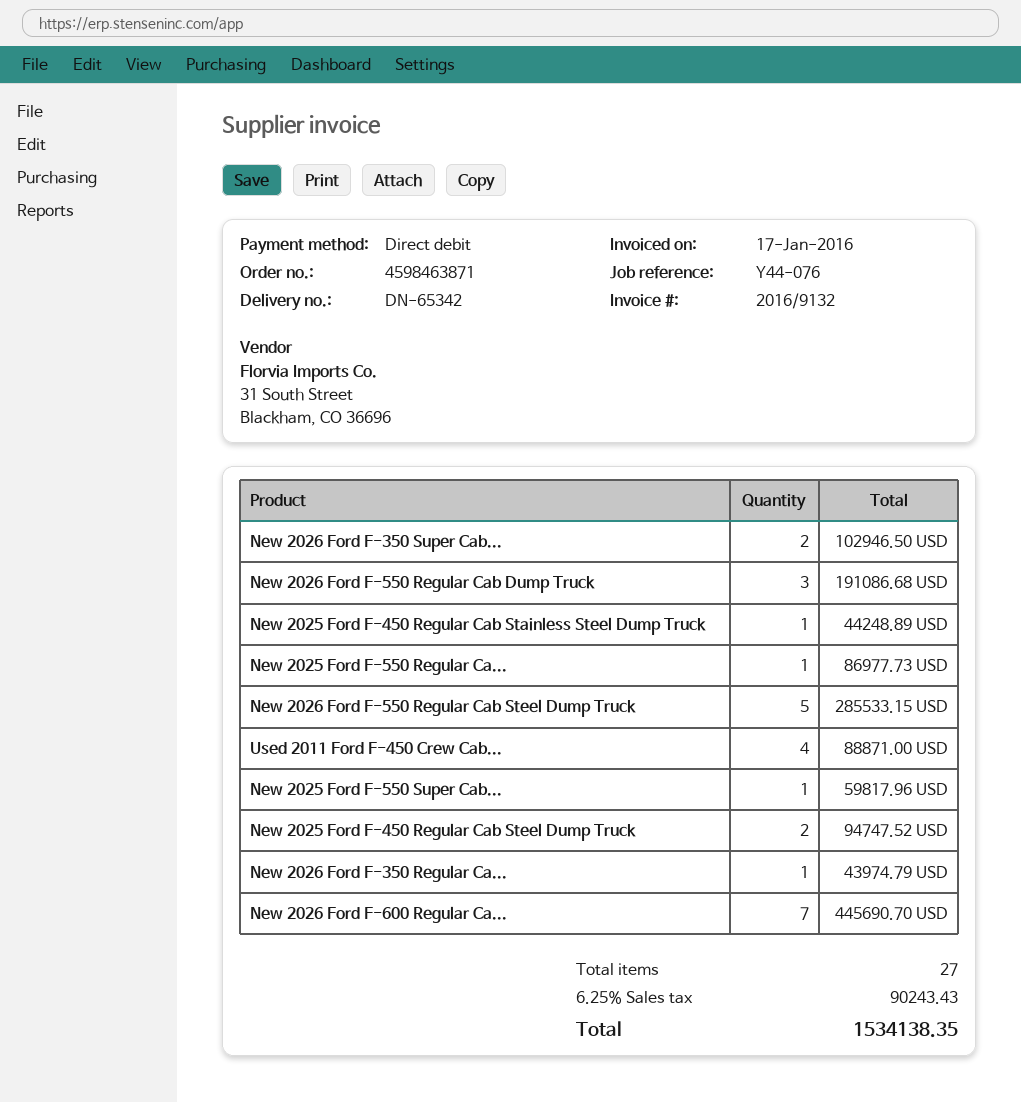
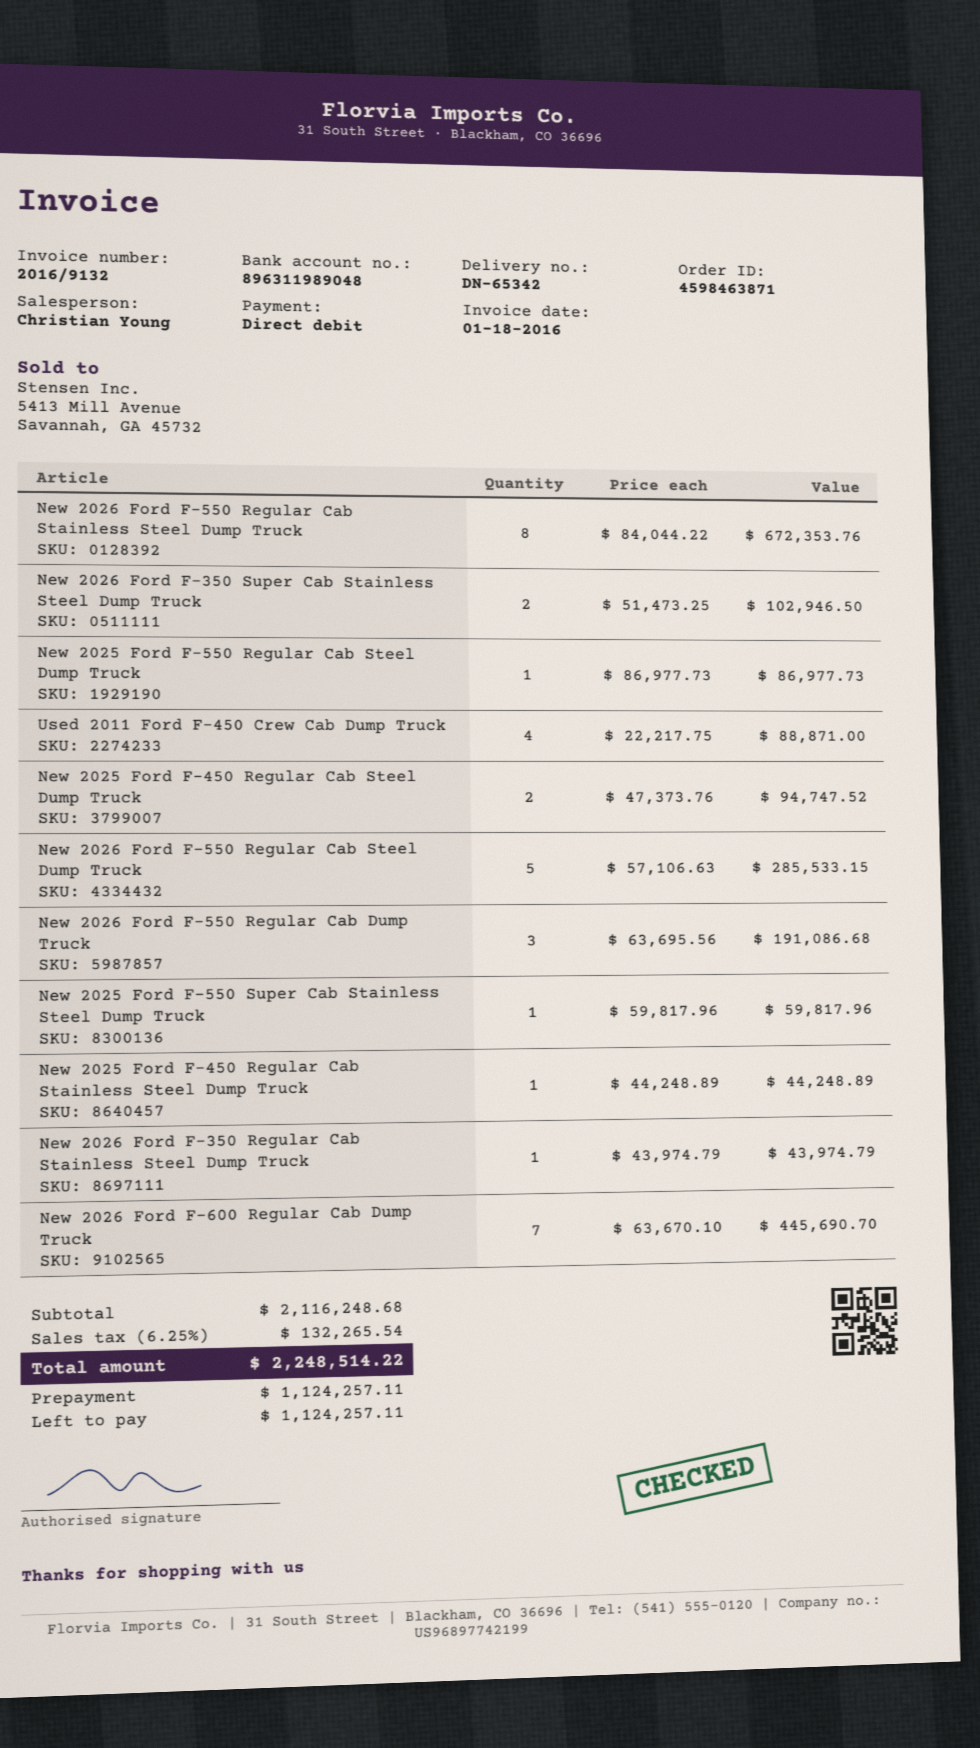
invoice date: 2016-01-17 -> 2016-01-18
New 2026 Ford F-550 Regular Cab Stainless Steel Dump Truck: none -> 8 for 672353.76
tax: 6.25% = 90243.43 -> 6.25% = 132265.54
total: 1534138.35 -> 2248514.22

